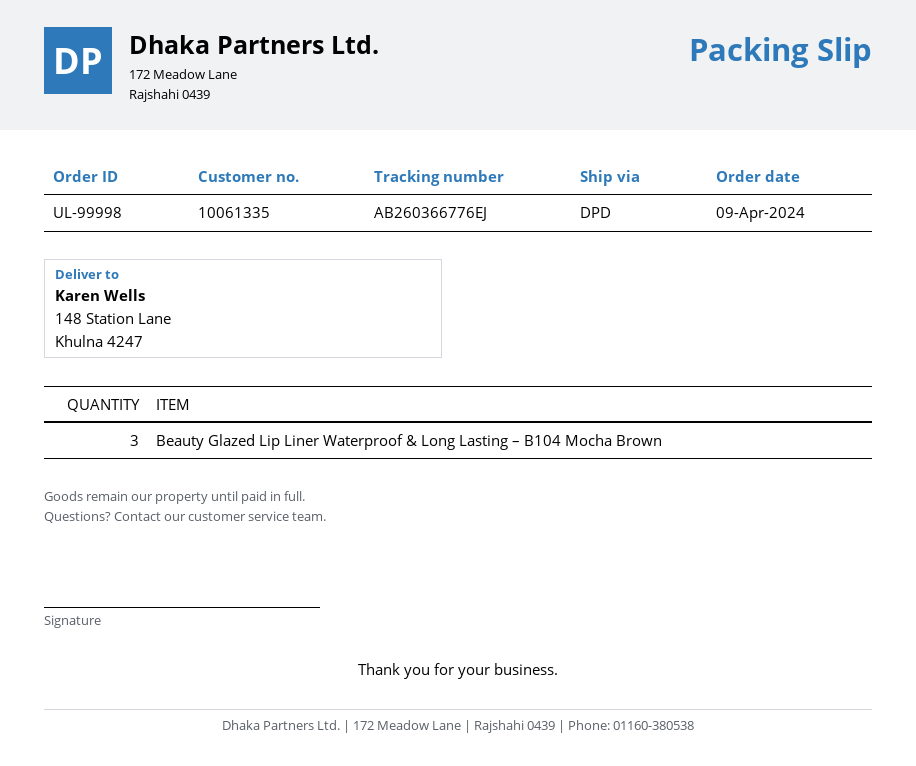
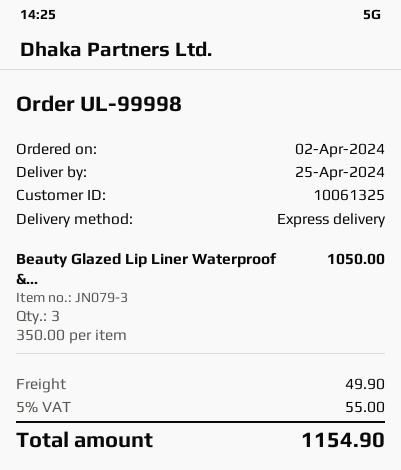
order date: 2024-04-09 -> 2024-04-02
customer number: 10061335 -> 10061325
shipping method: DPD -> express

